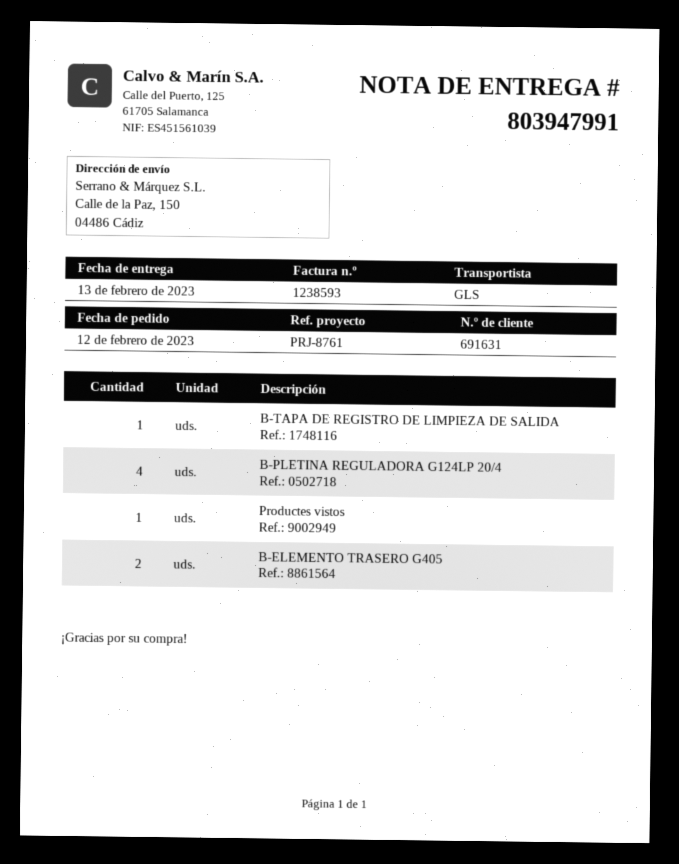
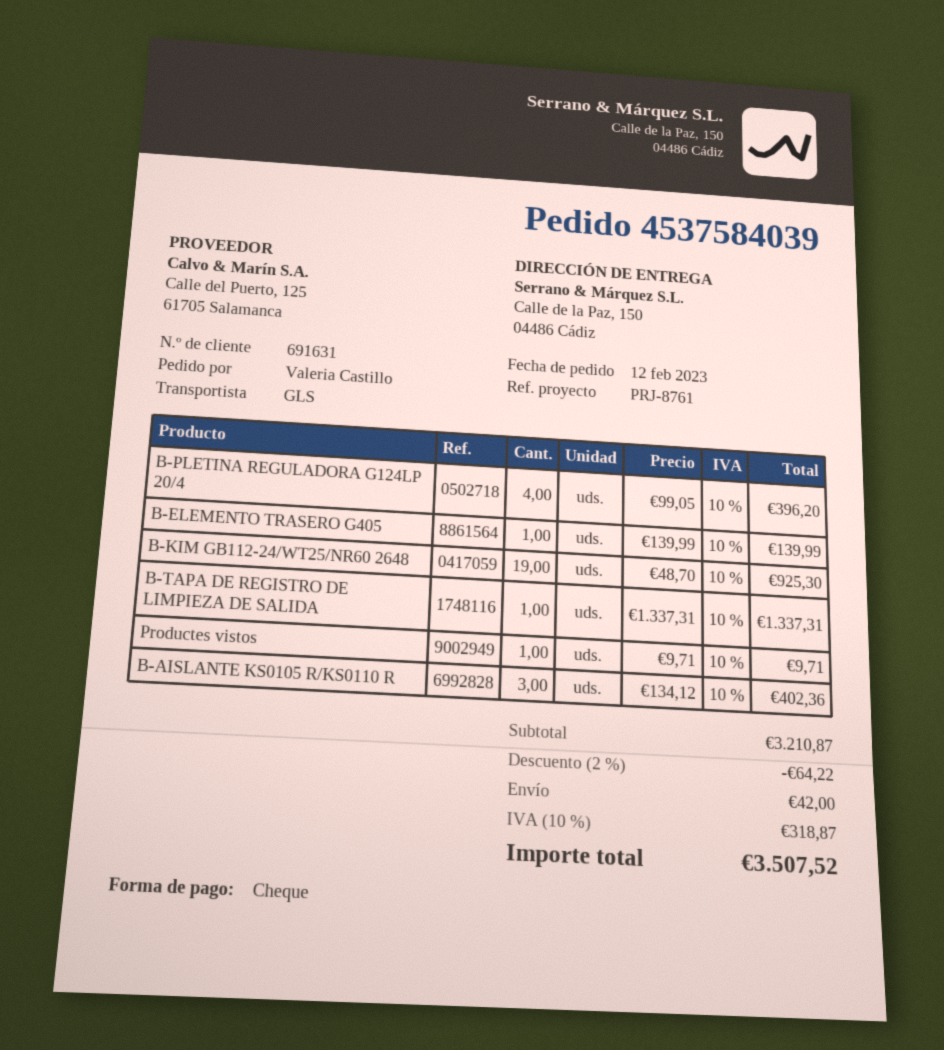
B-ELEMENTO TRASERO G405: 2 -> 1
B-KIM GB112-24/WT25/NR60 2648: none -> 19
B-AISLANTE KS0105 R/KS0110 R: none -> 3

